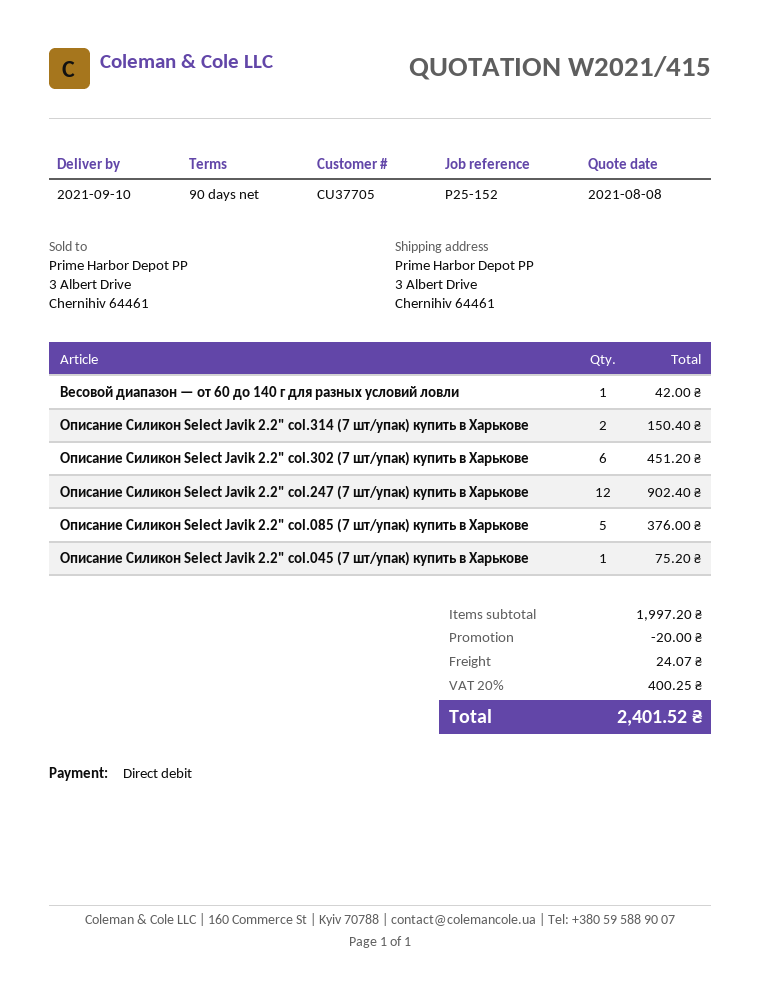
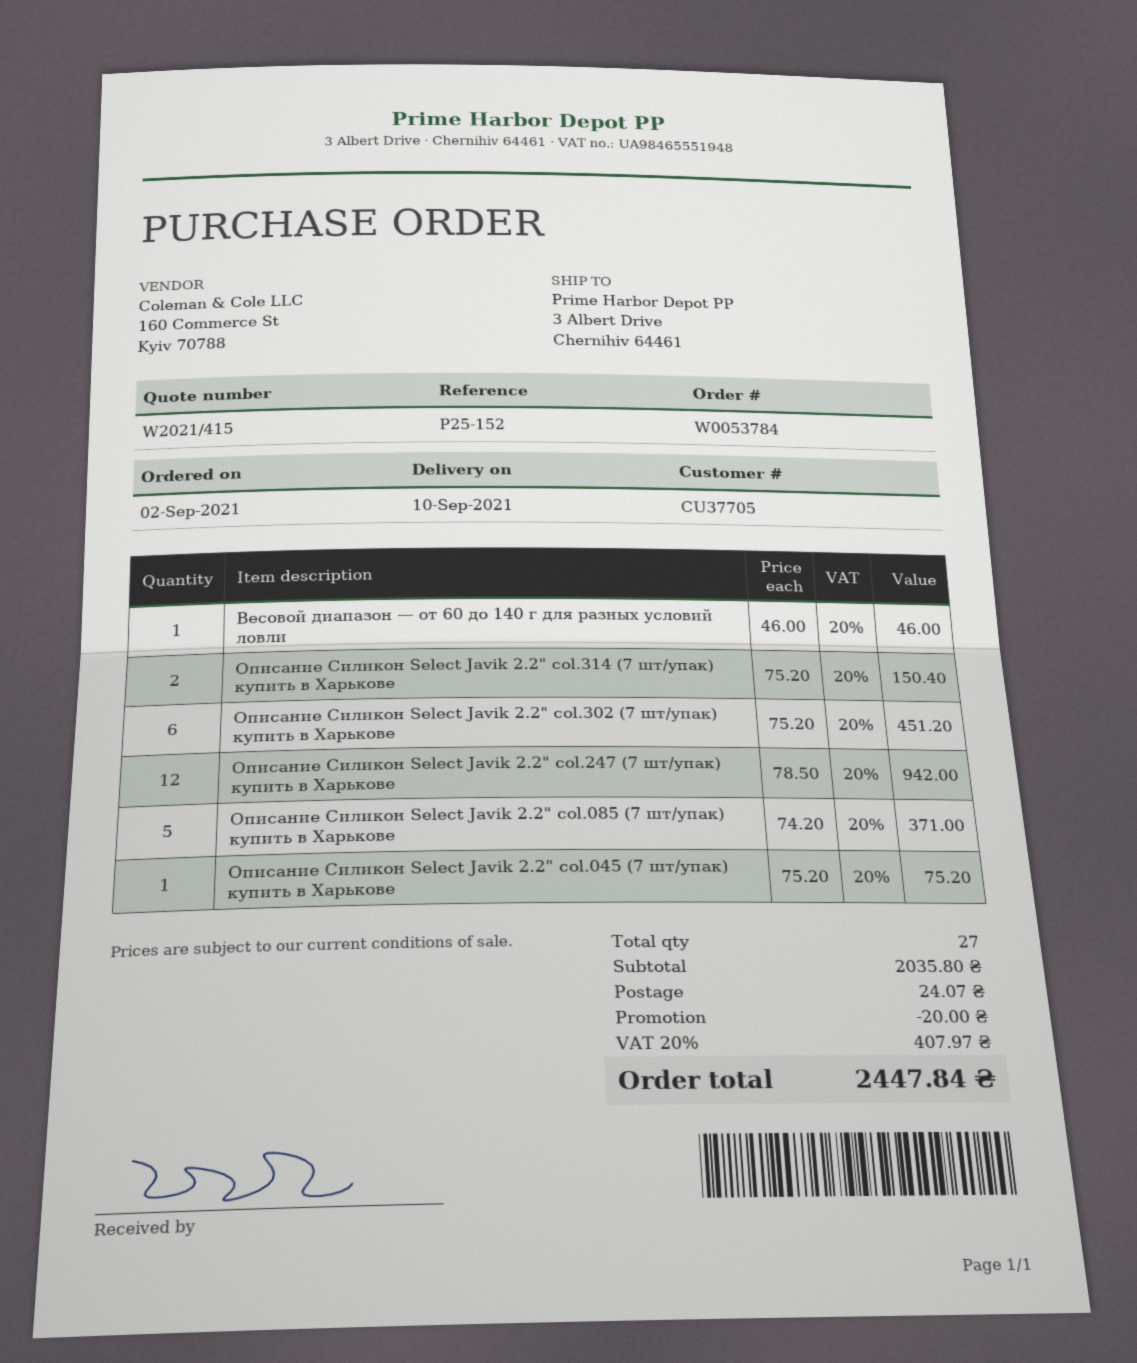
Весовой диапазон — от 60 до 140 г для разных условий ловли: 1 for 42.00 -> 1 for 46.00
Описание Силикон Select Javik 2.2" col.247 (7 шт/упак) купить в Харькове: 12 for 902.40 -> 12 for 942.00
Описание Силикон Select Javik 2.2" col.085 (7 шт/упак) купить в Харькове: 5 for 376.00 -> 5 for 371.00
subtotal: 1997.20 -> 2035.80
tax: 20% = 400.25 -> 20% = 407.97
total: 2401.52 -> 2447.84

